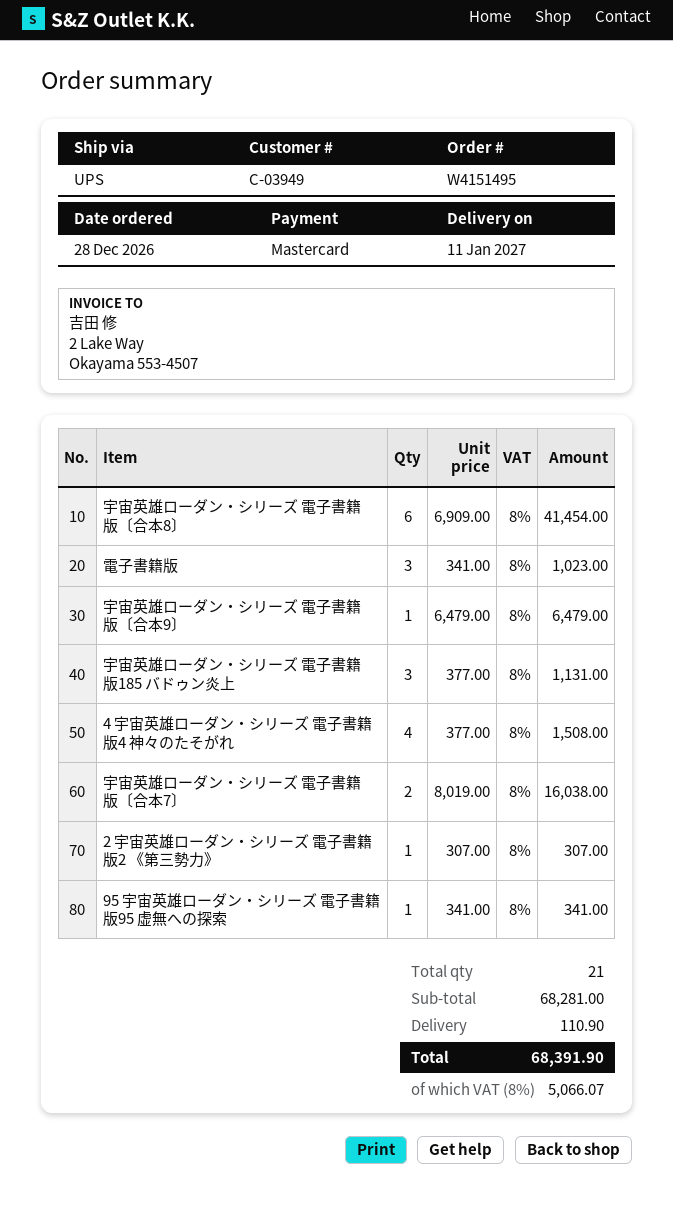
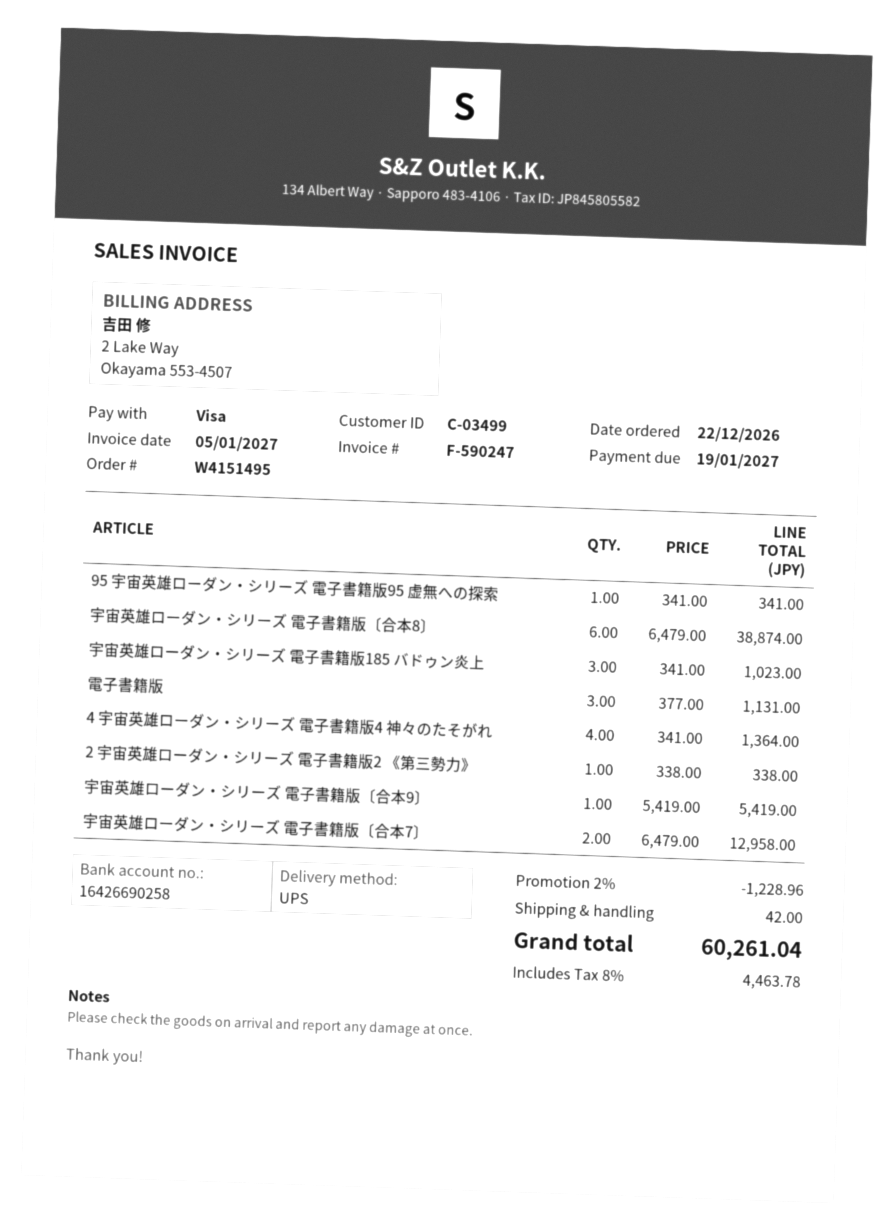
order date: 2026-12-28 -> 2026-12-22
customer number: C-03949 -> C-03499
payment method: Mastercard -> Visa
宇宙英雄ローダン・シリーズ 電子書籍版〔合本8〕: 6 x 6909.00 = 41454.00 -> 6 x 6479.00 = 38874.00
電子書籍版: 3 x 341.00 = 1023.00 -> 3 x 377.00 = 1131.00
宇宙英雄ローダン・シリーズ 電子書籍版〔合本9〕: 1 x 6479.00 = 6479.00 -> 1 x 5419.00 = 5419.00
宇宙英雄ローダン・シリーズ 電子書籍版185 バドゥン炎上: 3 x 377.00 = 1131.00 -> 3 x 341.00 = 1023.00
4 宇宙英雄ローダン・シリーズ 電子書籍版4 神々のたそがれ: 4 x 377.00 = 1508.00 -> 4 x 341.00 = 1364.00
宇宙英雄ローダン・シリーズ 電子書籍版〔合本7〕: 2 x 8019.00 = 16038.00 -> 2 x 6479.00 = 12958.00
2 宇宙英雄ローダン・シリーズ 電子書籍版2 《第三勢力》: 1 x 307.00 = 307.00 -> 1 x 338.00 = 338.00
discount: none -> 2% = 1228.96
shipping: 110.90 -> 42.00
tax: 8% = 5066.07 -> 8% = 4463.78
total: 68391.90 -> 60261.04

